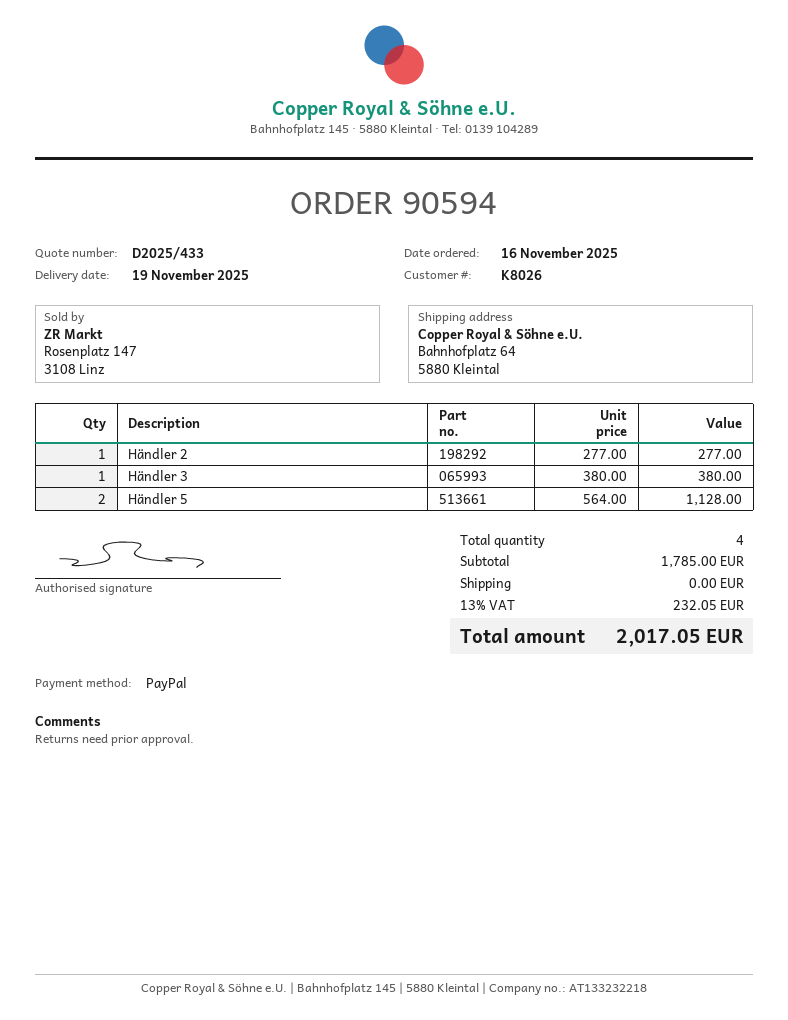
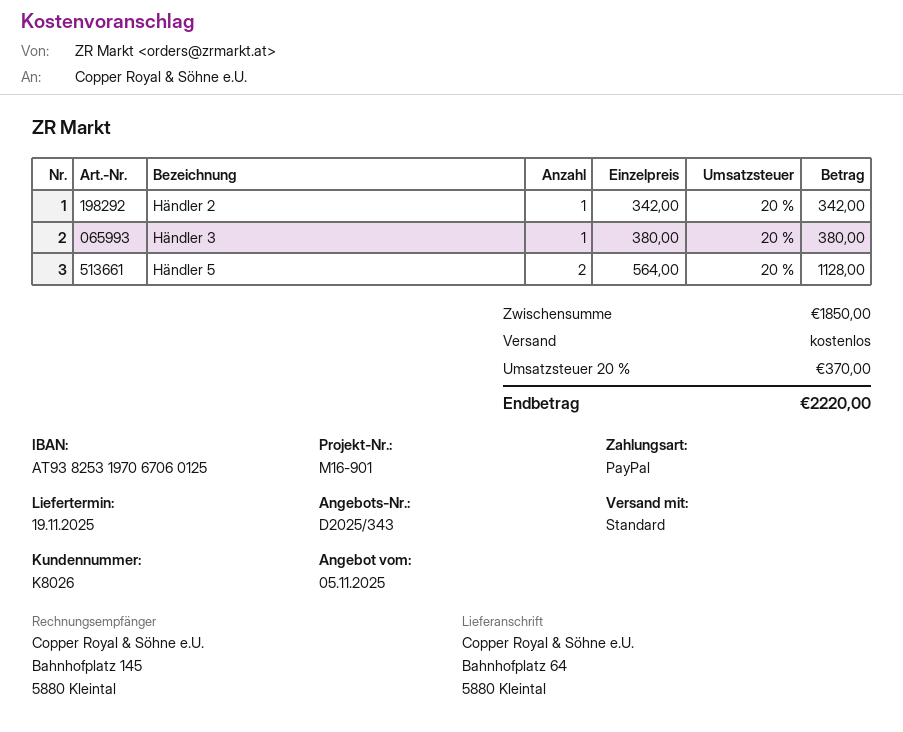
quote number: D2025/433 -> D2025/343
Händler 2: 1 x 277.00 = 277.00 -> 1 x 342.00 = 342.00
subtotal: 1785.00 -> 1850.00
tax: 13% = 232.05 -> 20% = 370.00
total: 2017.05 -> 2220.00

